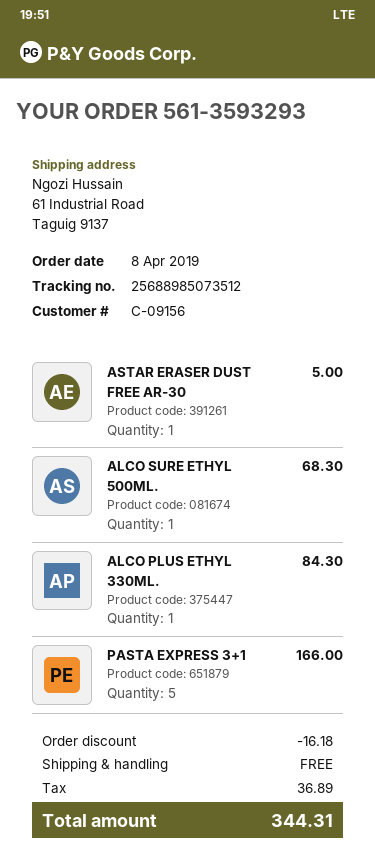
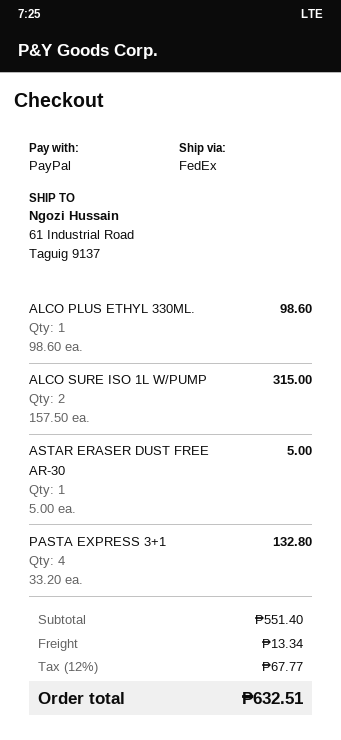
ALCO SURE ETHYL 500ML.: 1 for 68.30 -> none
ALCO PLUS ETHYL 330ML.: 1 for 84.30 -> 1 for 98.60
PASTA EXPRESS 3+1: 5 for 166.00 -> 4 for 132.80
ALCO SURE ISO 1L W/PUMP: none -> 2 for 315.00
discount: 16.18 -> none
shipping: 0.00 -> 13.34
tax: 36.89 -> 67.77
total: 344.31 -> 632.51

